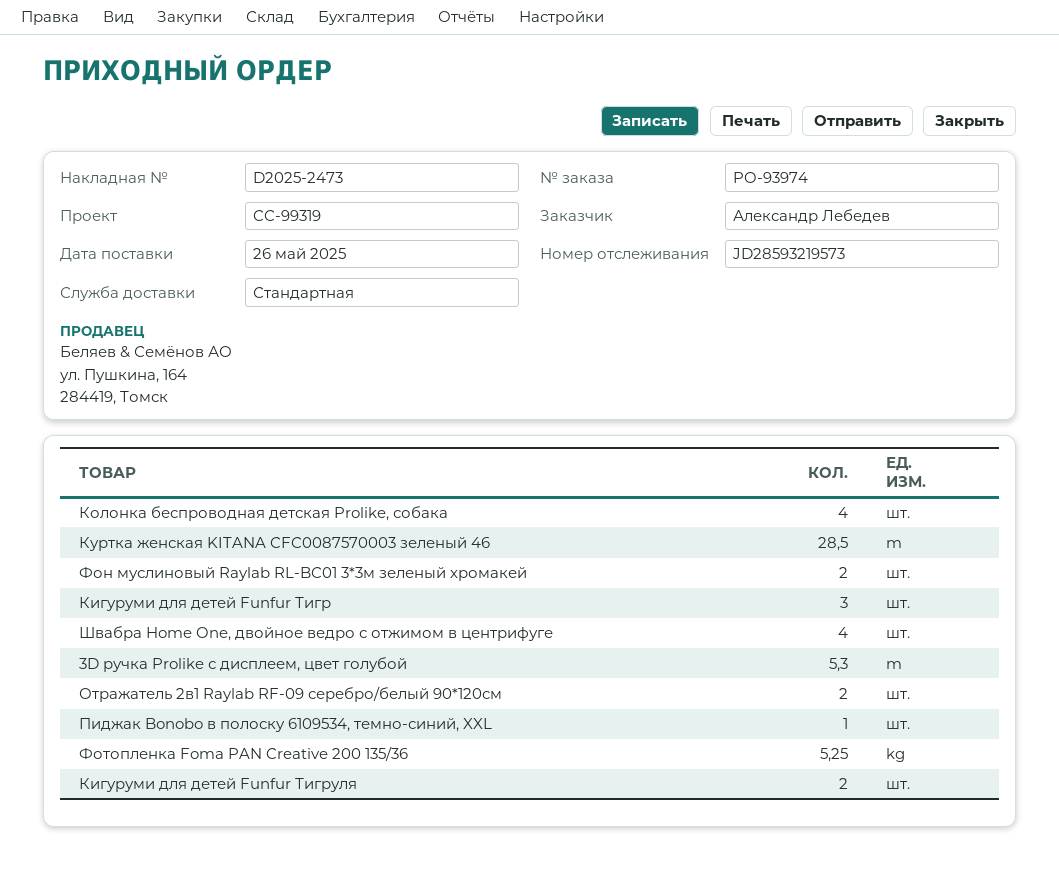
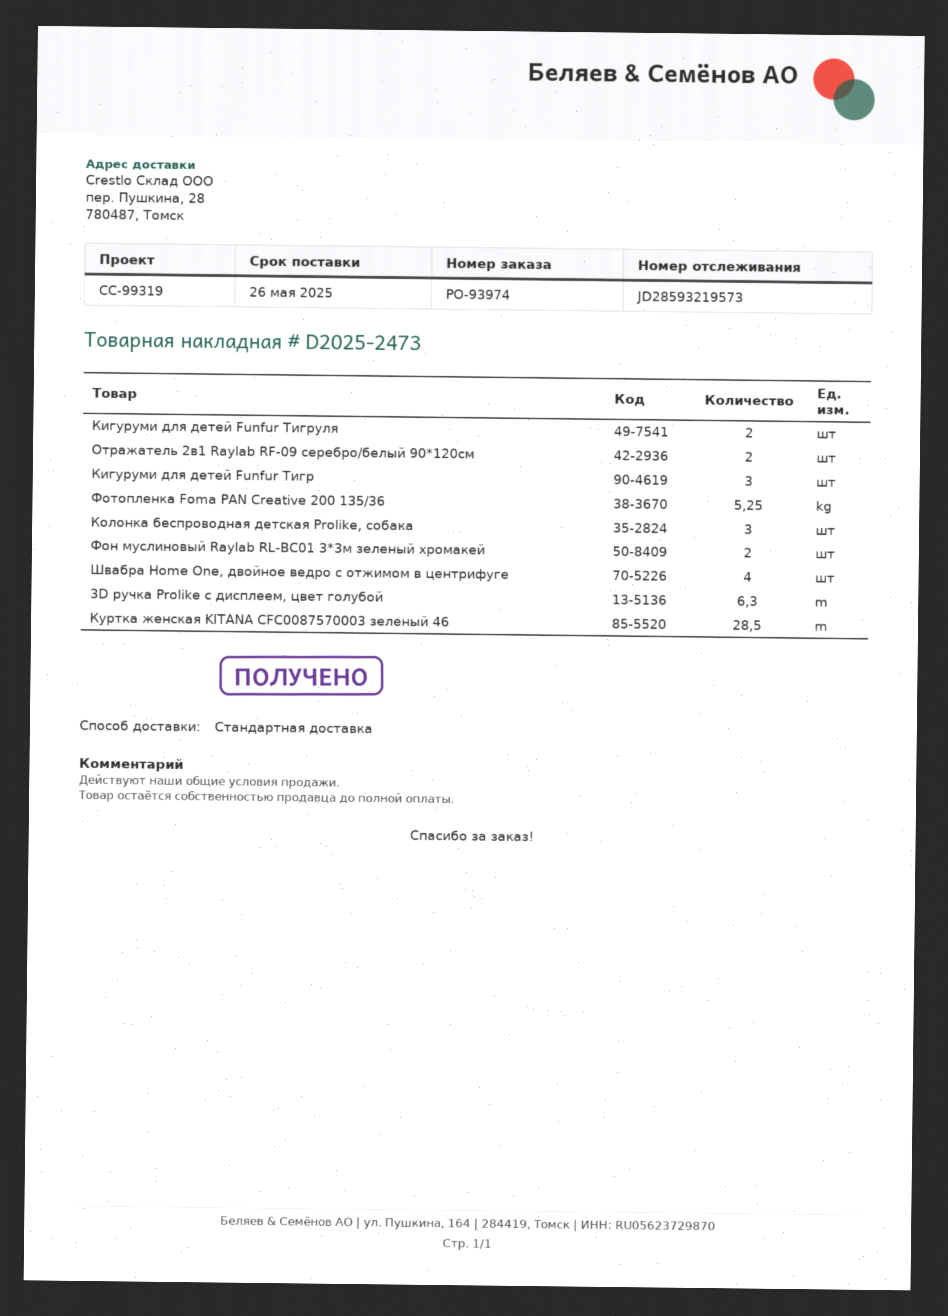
Колонка беспроводная детская Prolike, собака: 4 -> 3
3D ручка Prolike с дисплеем, цвет голубой: 5.3 -> 6.3
Пиджак Bonobo в полоску 6109534, темно-синий, XXL: 1 -> none

